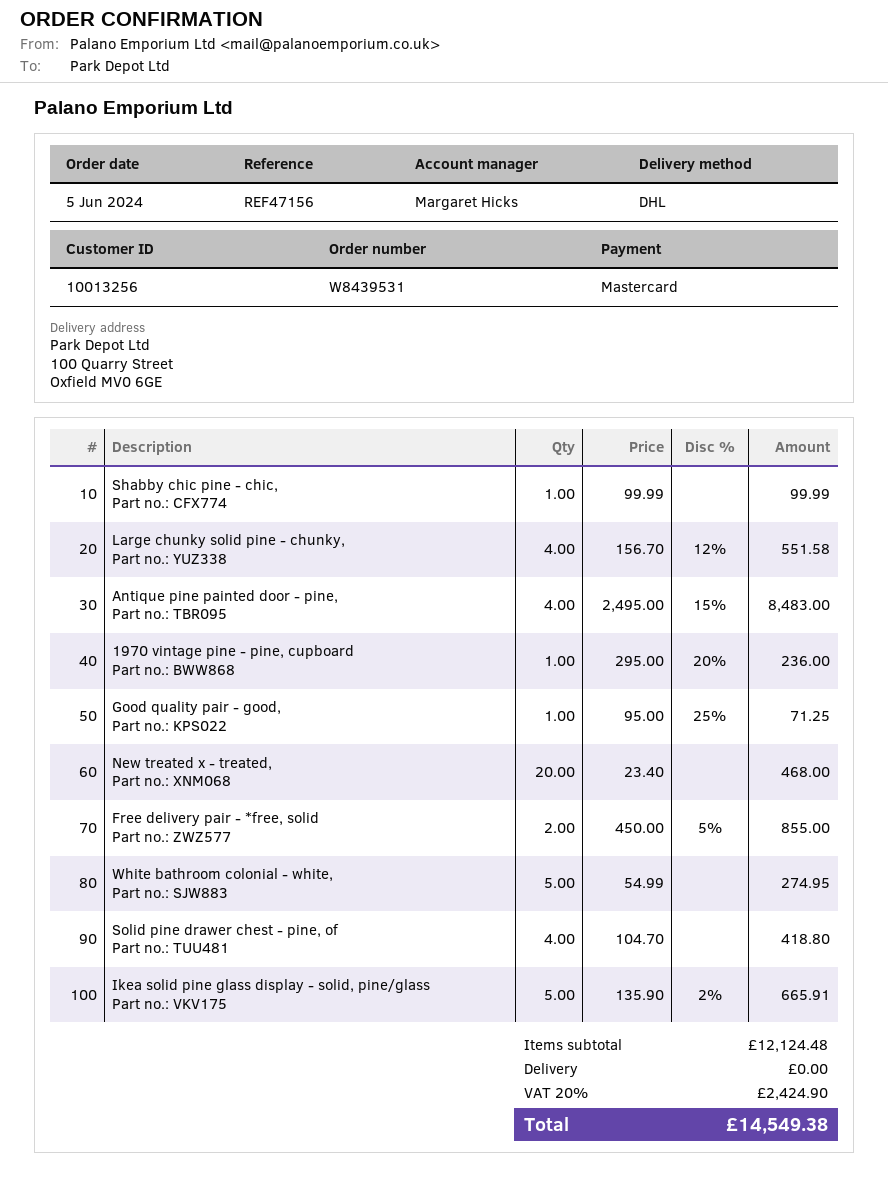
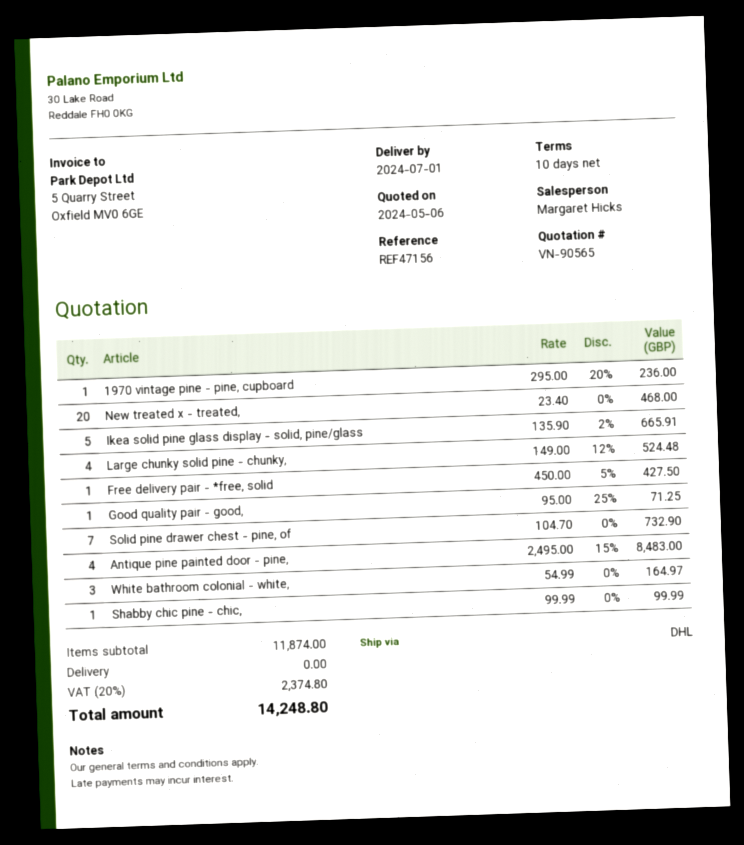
Large chunky solid pine - chunky,: 4 x 156.70 - 12% = 551.58 -> 4 x 149.00 - 12% = 524.48
Free delivery pair - *free, solid: 2 x 450.00 - 5% = 855.00 -> 1 x 450.00 - 5% = 427.50
White bathroom colonial - white,: 5 x 54.99 = 274.95 -> 3 x 54.99 = 164.97
Solid pine drawer chest - pine, of: 4 x 104.70 = 418.80 -> 7 x 104.70 = 732.90
subtotal: 12124.48 -> 11874.00
tax: 20% = 2424.90 -> 20% = 2374.80
total: 14549.38 -> 14248.80

